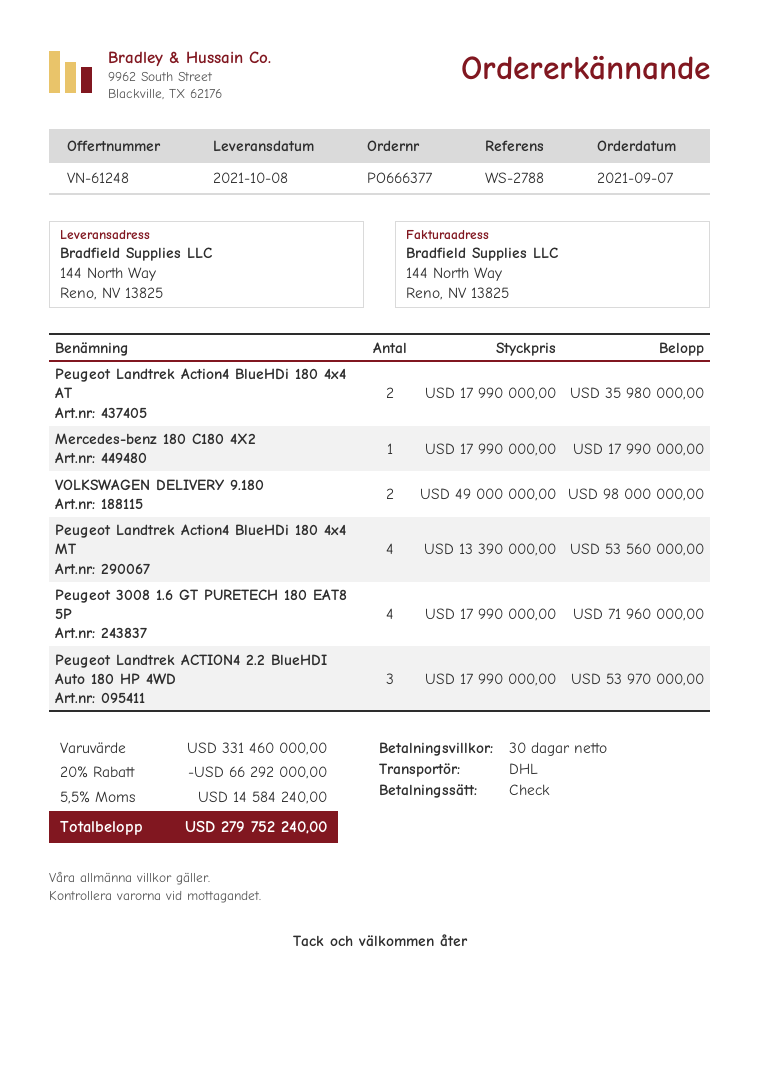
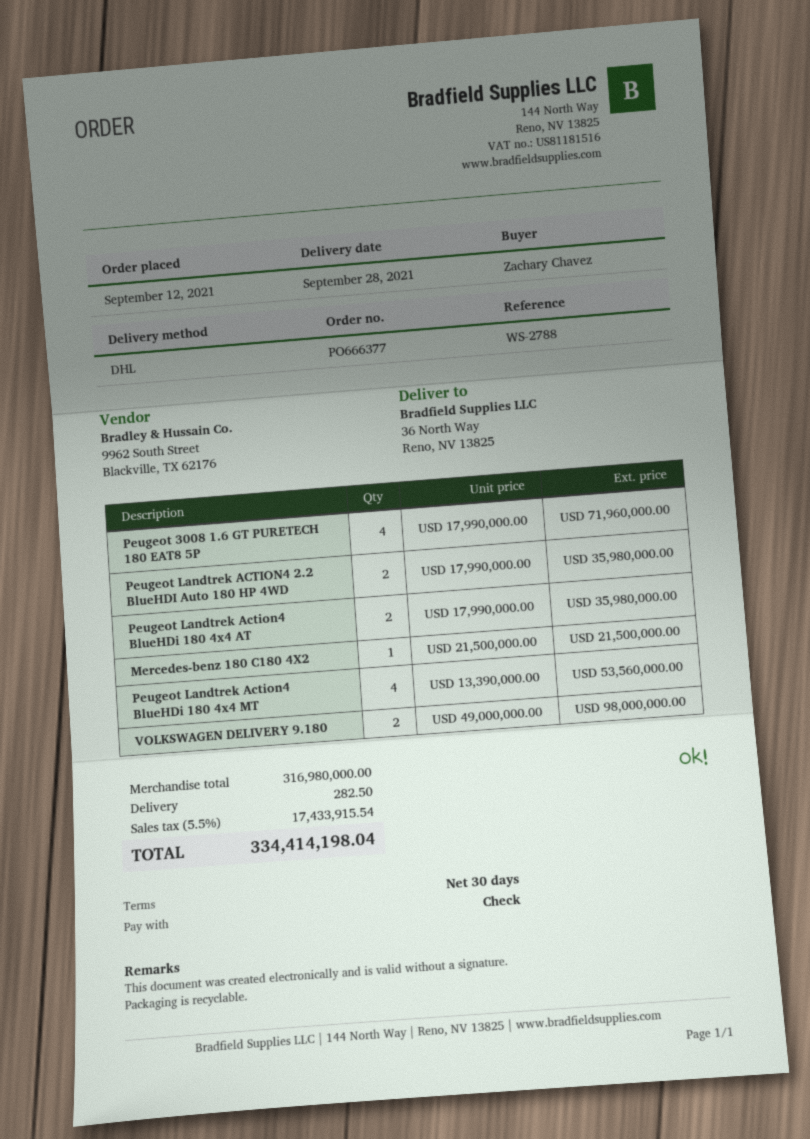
order date: 2021-09-07 -> 2021-09-12
delivery date: 2021-10-08 -> 2021-09-28
ship to: 144 North Way, Reno, NV 13825 -> 36 North Way, Reno, NV 13825
Mercedes-benz 180 C180 4X2: 1 x 17990000.00 = 17990000.00 -> 1 x 21500000.00 = 21500000.00
Peugeot Landtrek ACTION4 2.2 BlueHDI Auto 180 HP 4WD: 3 x 17990000.00 = 53970000.00 -> 2 x 17990000.00 = 35980000.00
subtotal: 331460000.00 -> 316980000.00
discount: 20% = 66292000.00 -> none
shipping: none -> 282.50
tax: 5.5% = 14584240.00 -> 5.5% = 17433915.54
total: 279752240.00 -> 334414198.04

